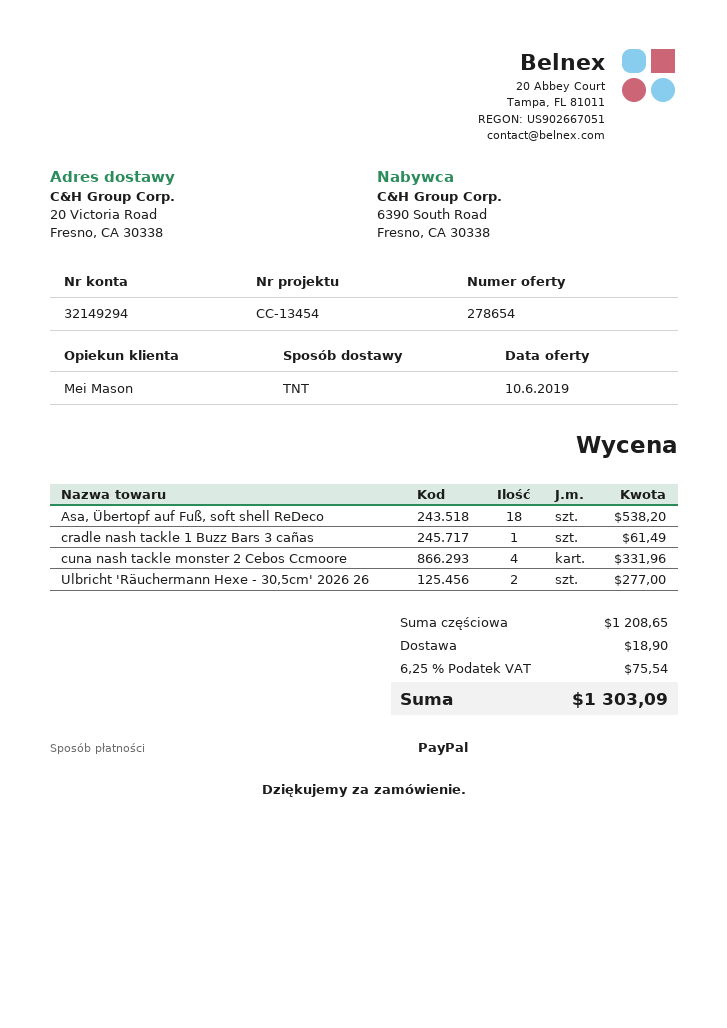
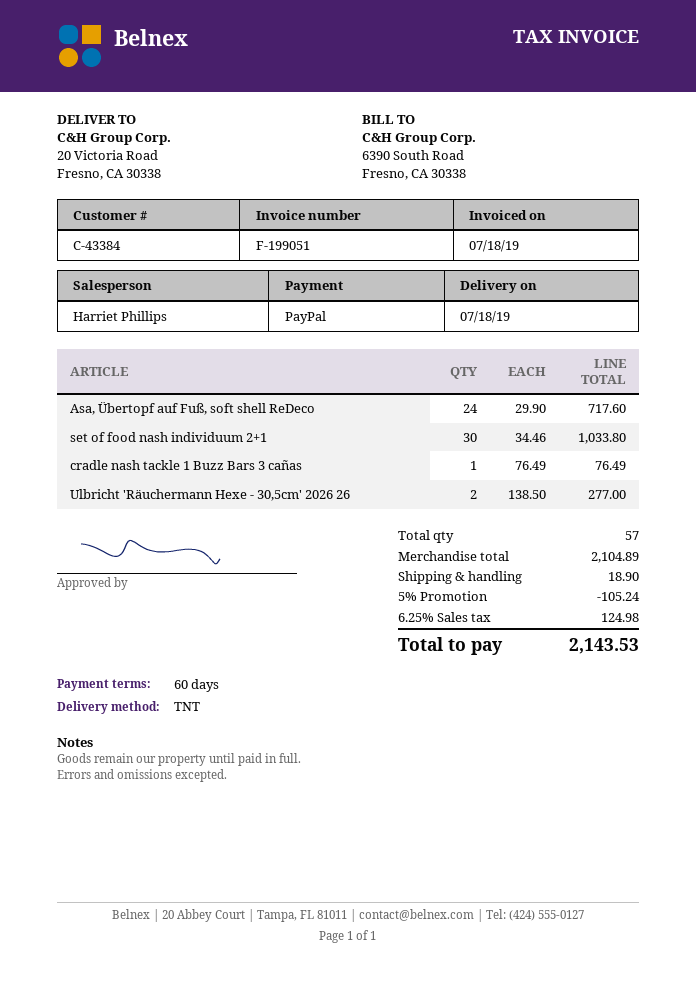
sales rep: Mei Mason -> Harriet Phillips
Asa, Übertopf auf Fuß, soft shell ReDeco: 18 for 538.20 -> 24 for 717.60
cradle nash tackle 1 Buzz Bars 3 cañas: 1 for 61.49 -> 1 for 76.49
cuna nash tackle monster 2 Cebos Ccmoore: 4 for 331.96 -> none
set of food nash individuum 2+1: none -> 30 for 1033.80
subtotal: 1208.65 -> 2104.89
discount: none -> 5% = 105.24
tax: 6.25% = 75.54 -> 6.25% = 124.98
total: 1303.09 -> 2143.53

